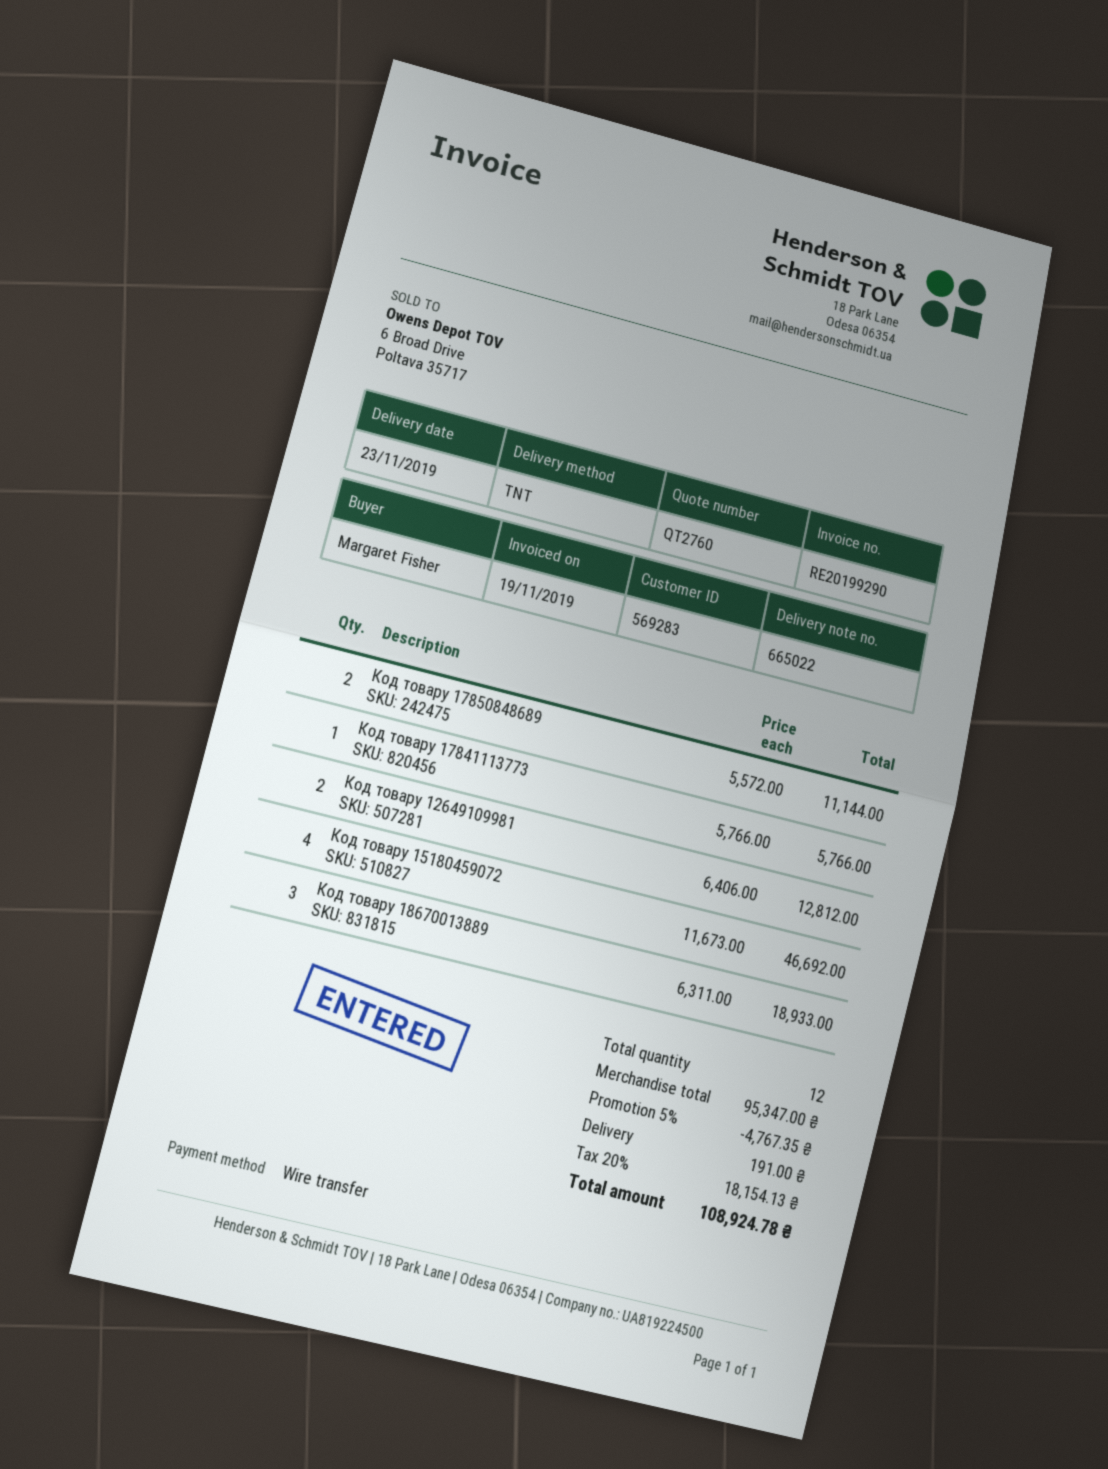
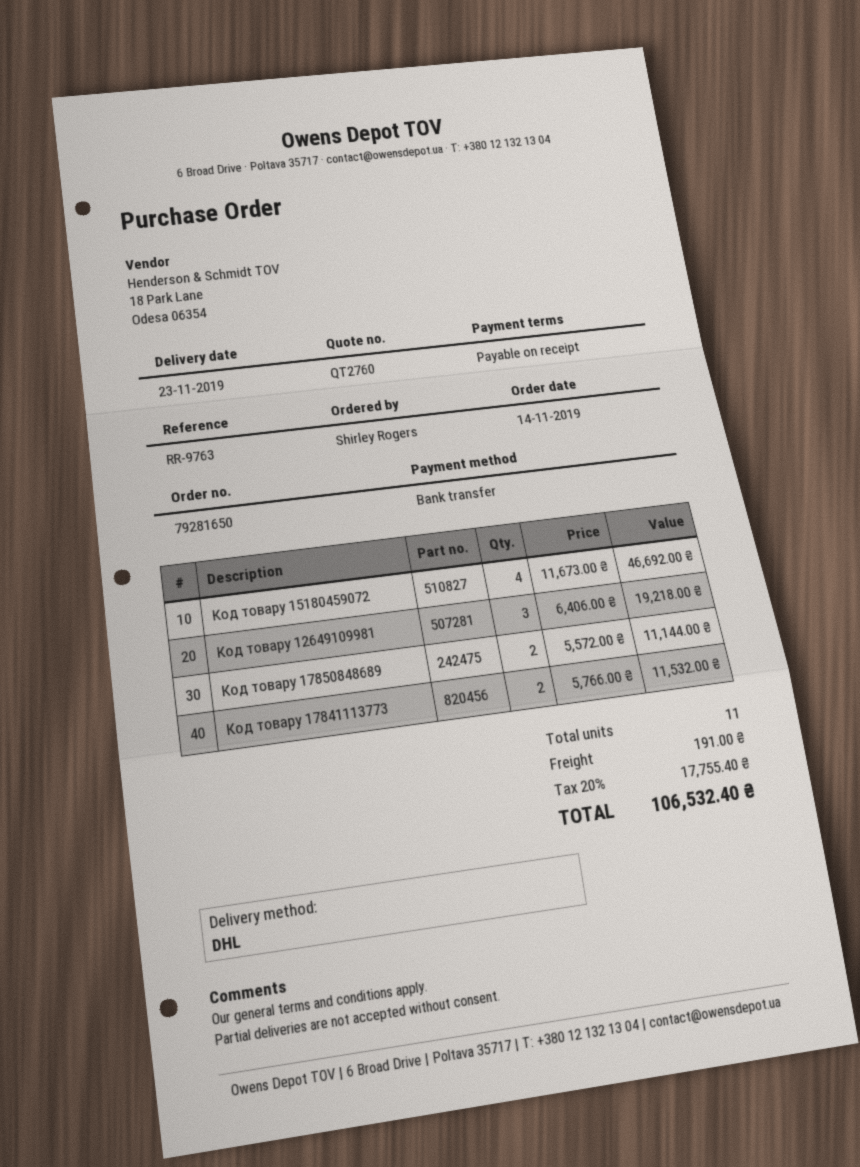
ordered by: Margaret Fisher -> Shirley Rogers
shipping method: TNT -> DHL
Код товару 17841113773: 1 x 5766.00 = 5766.00 -> 2 x 5766.00 = 11532.00
Код товару 12649109981: 2 x 6406.00 = 12812.00 -> 3 x 6406.00 = 19218.00
Код товару 18670013889: 3 x 6311.00 = 18933.00 -> none
total quantity: 12 -> 11
discount: 5% = 4767.35 -> none
tax: 20% = 18154.13 -> 20% = 17755.40
total: 108924.78 -> 106532.40

